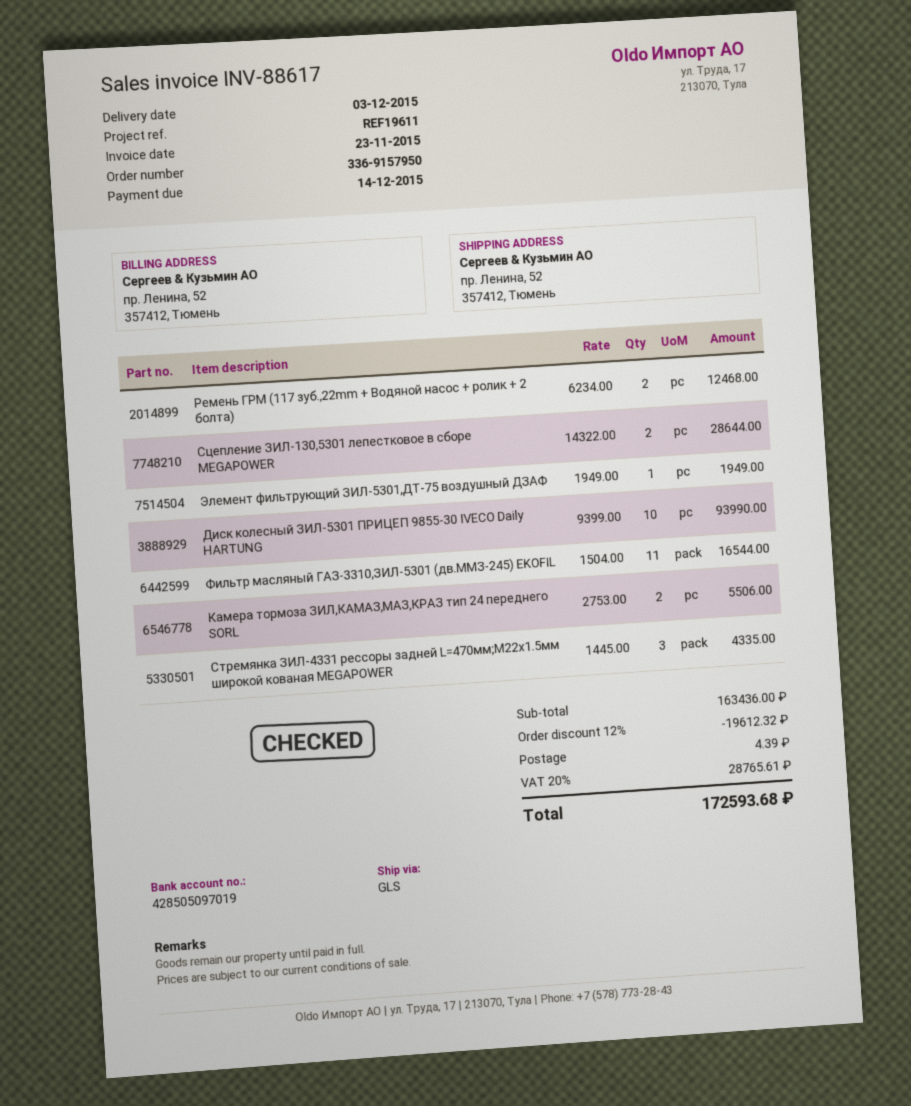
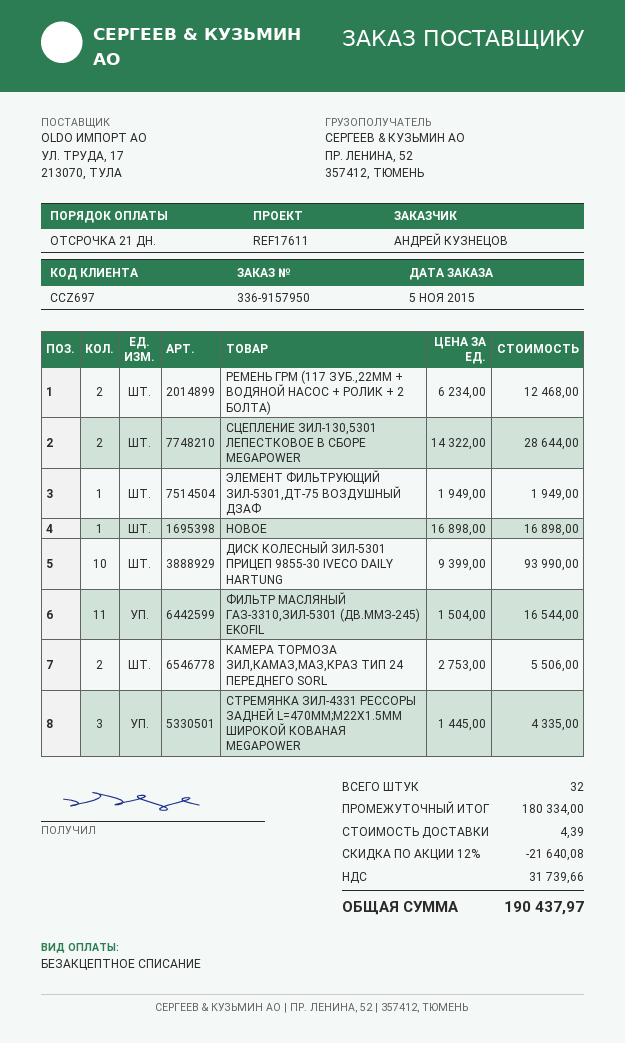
reference: REF19611 -> REF17611
НОВОЕ: none -> 1 x 16898.00 = 16898.00
subtotal: 163436.00 -> 180334.00
discount: 12% = 19612.32 -> 12% = 21640.08
tax: 28765.61 -> 31739.66
total: 172593.68 -> 190437.97

